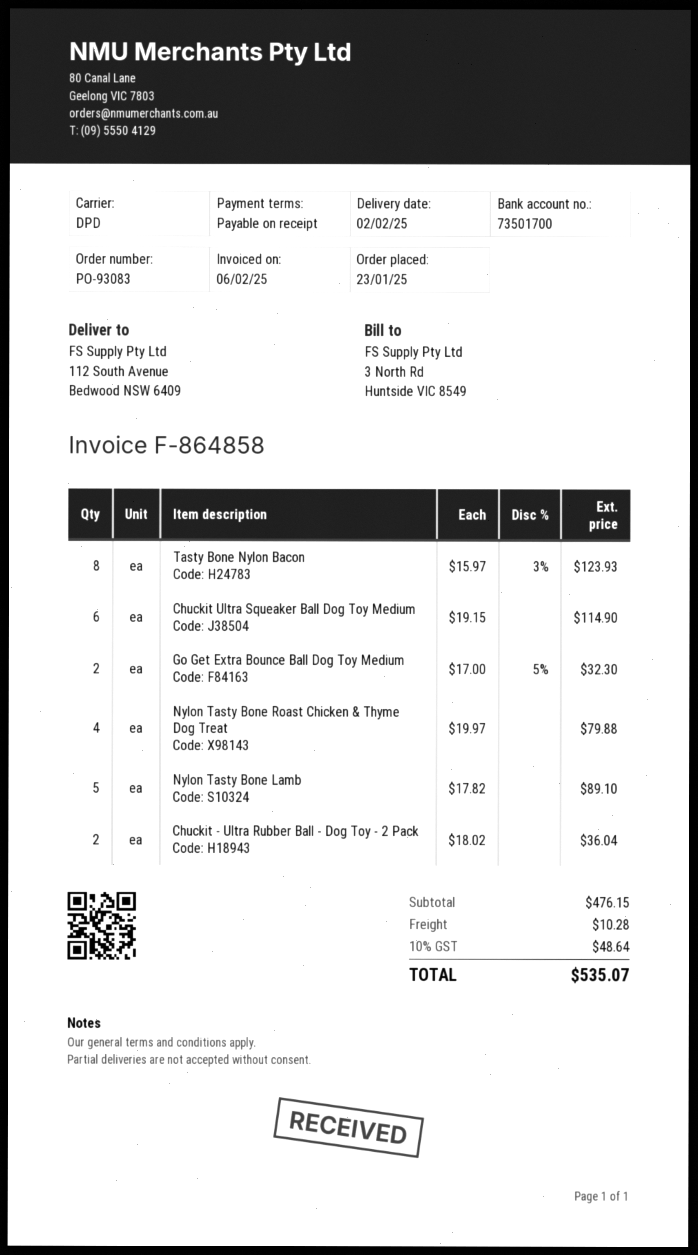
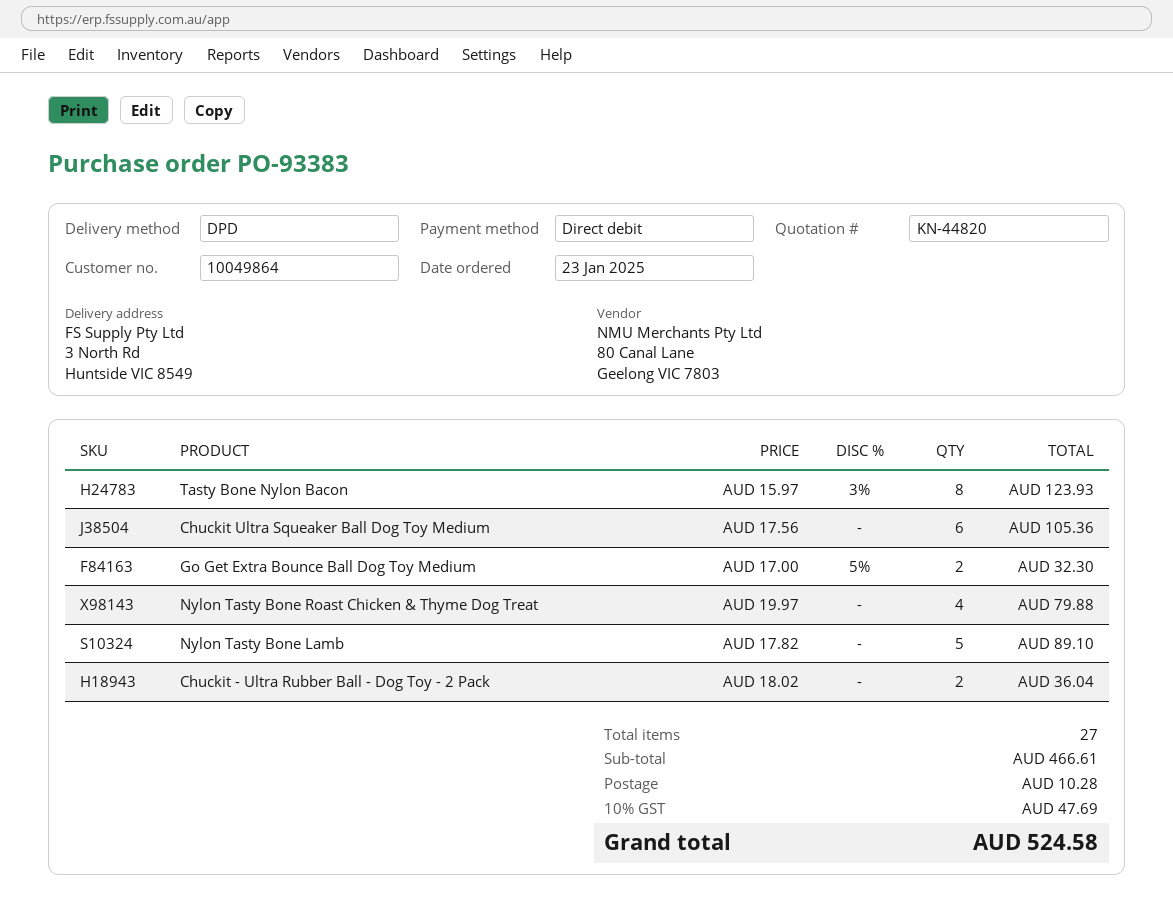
order number: PO-93083 -> PO-93383
ship to: 112 South Avenue, Bedwood NSW 6409 -> 3 North Rd, Huntside VIC 8549
Chuckit Ultra Squeaker Ball Dog Toy Medium: 6 x 19.15 = 114.90 -> 6 x 17.56 = 105.36
subtotal: 476.15 -> 466.61
tax: 10% = 48.64 -> 10% = 47.69
total: 535.07 -> 524.58

